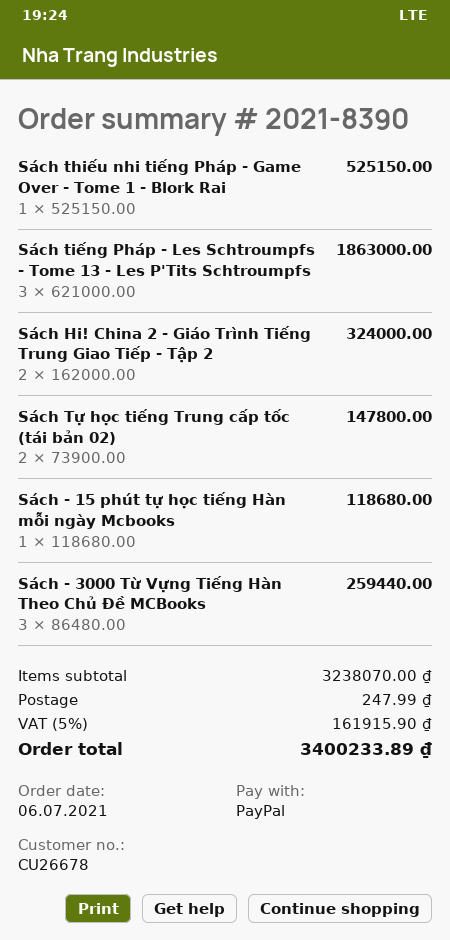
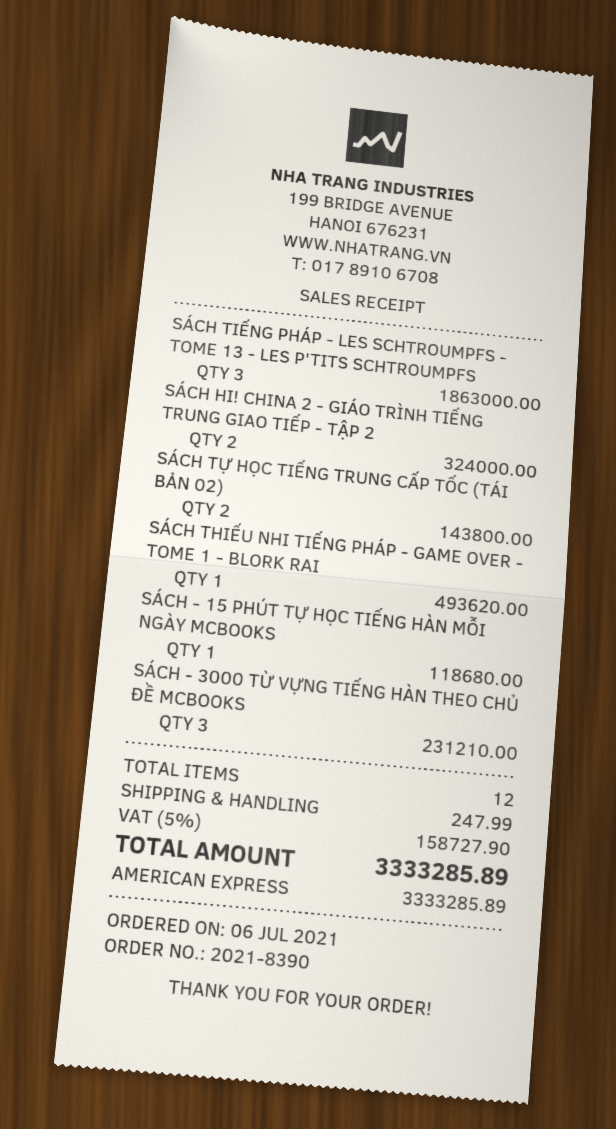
payment method: PayPal -> American Express
Sách thiếu nhi tiếng Pháp - Game Over - Tome 1 - Blork Rai: 1 for 525150.00 -> 1 for 493620.00
Sách Tự học tiếng Trung cấp tốc (tái bản 02): 2 for 147800.00 -> 2 for 143800.00
Sách - 3000 Từ Vựng Tiếng Hàn Theo Chủ Đề MCBooks: 3 for 259440.00 -> 3 for 231210.00
tax: 5% = 161915.90 -> 5% = 158727.90
total: 3400233.89 -> 3333285.89

